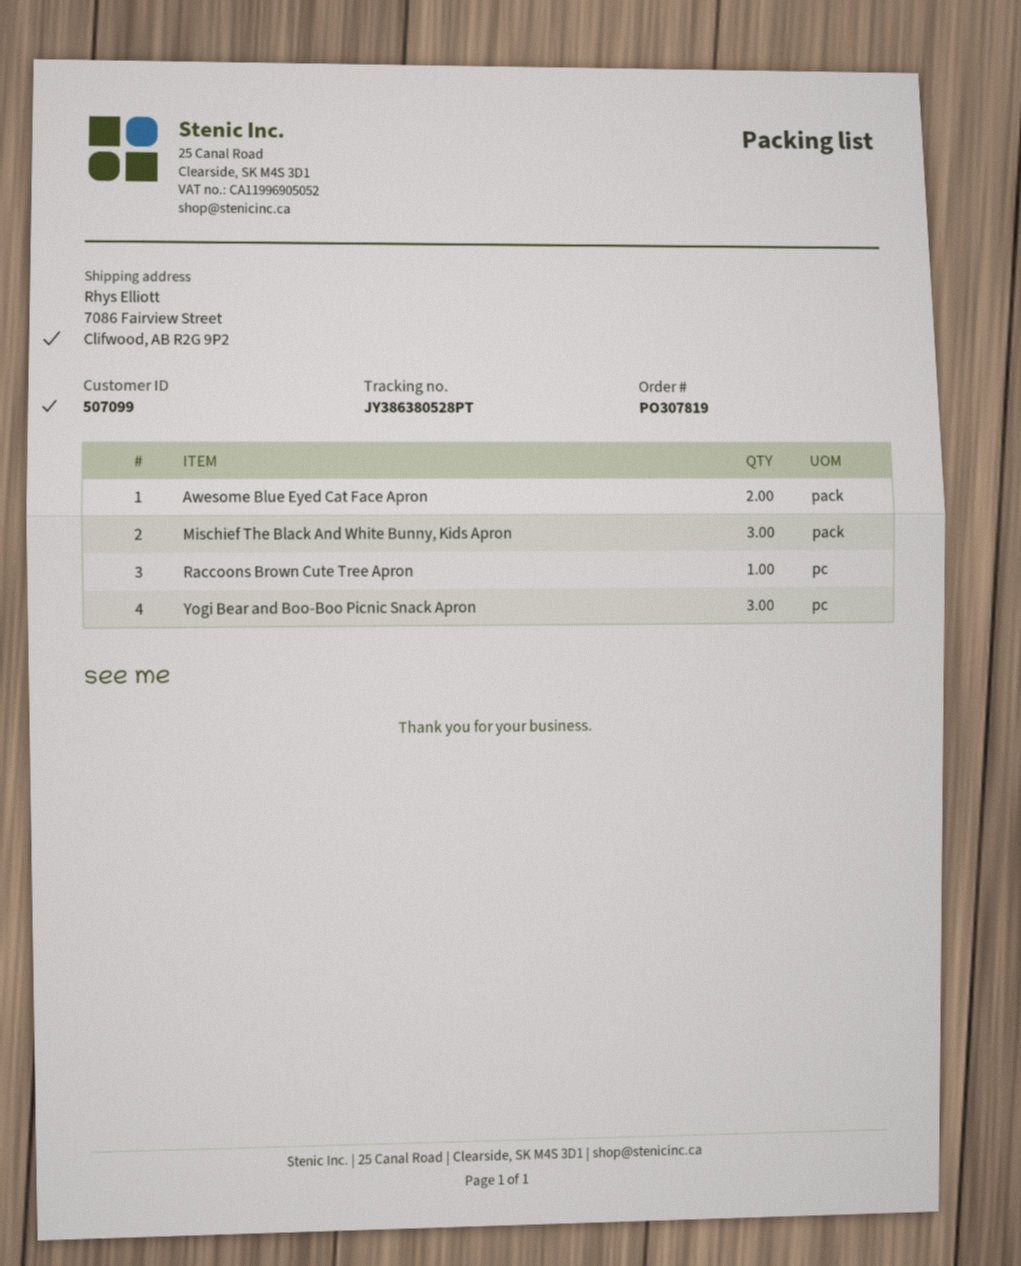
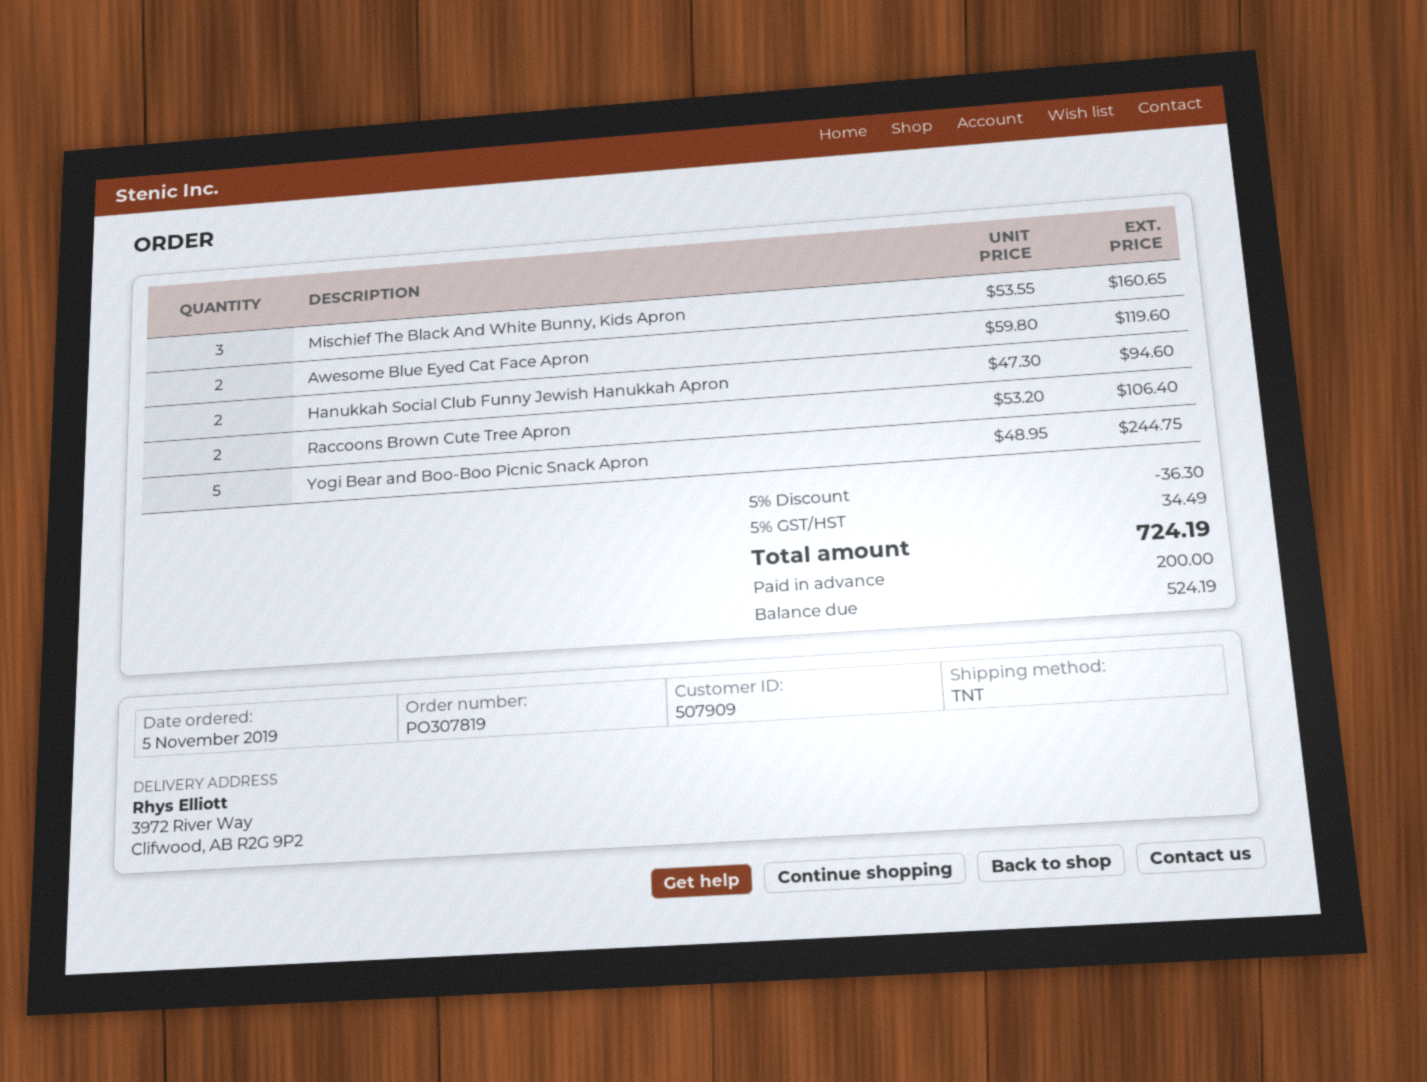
customer number: 507099 -> 507909
ship to: 7086 Fairview Street, Clifwood, AB R2G 9P2 -> 3972 River Way, Clifwood, AB R2G 9P2
Raccoons Brown Cute Tree Apron: 1 -> 2
Yogi Bear and Boo-Boo Picnic Snack Apron: 3 -> 5
Hanukkah Social Club Funny Jewish Hanukkah Apron: none -> 2

